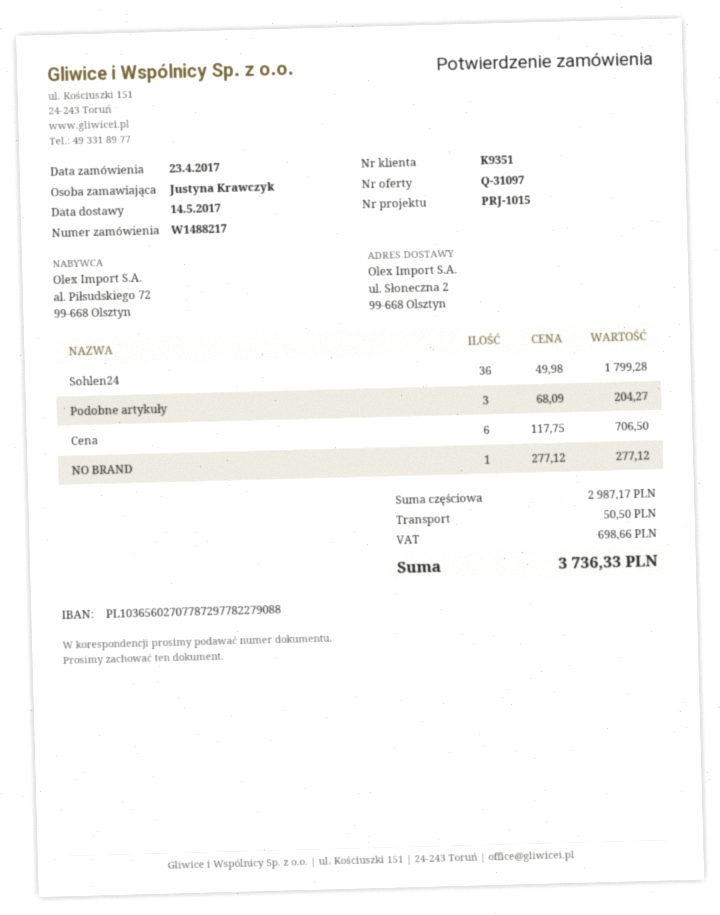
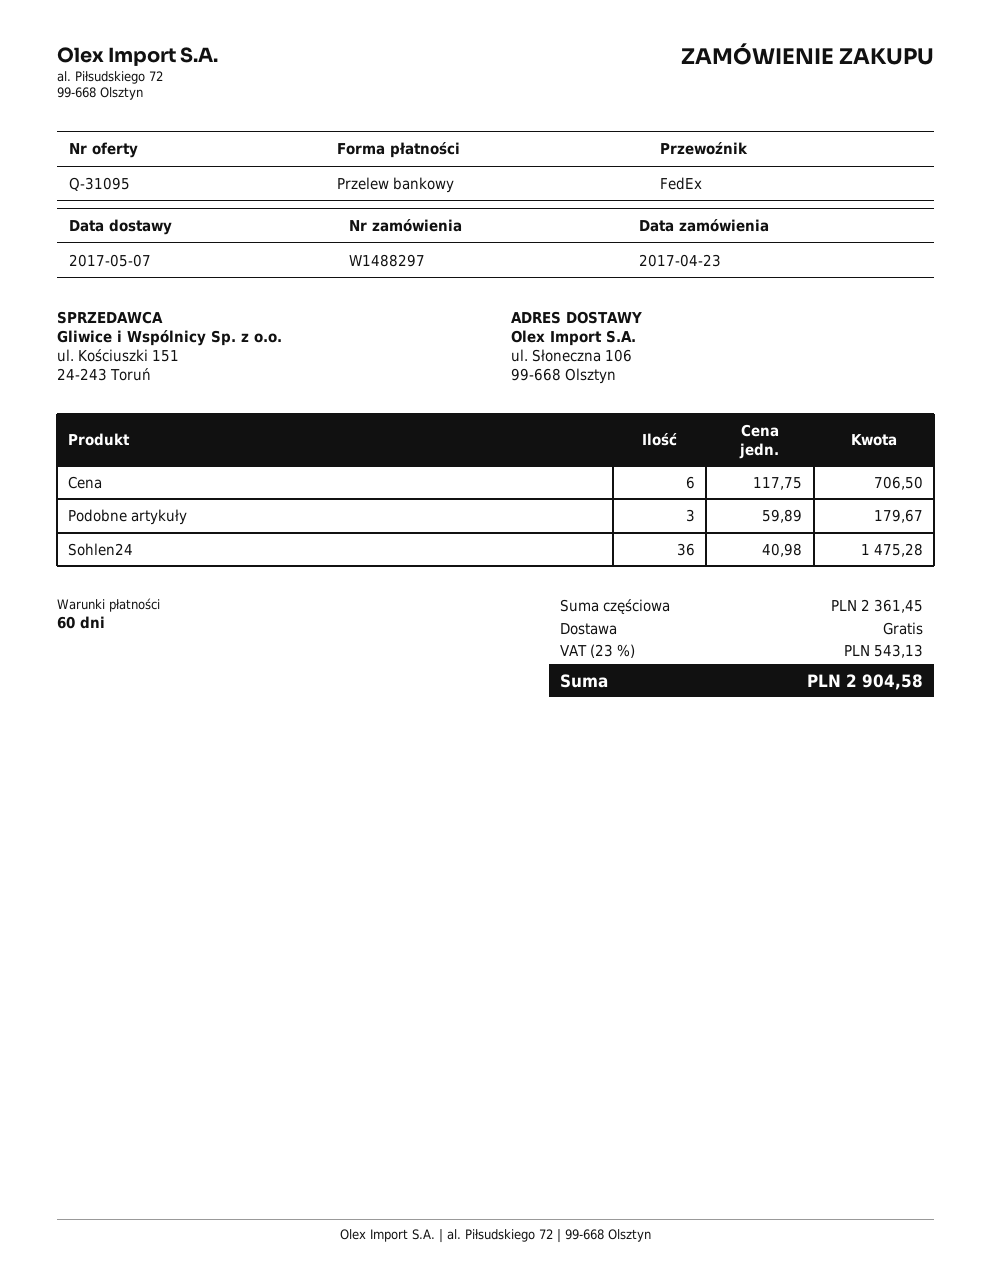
quote number: Q-31097 -> Q-31095
order number: W1488217 -> W1488297
delivery date: 2017-05-14 -> 2017-05-07
ship to: ul. Słoneczna 2, 99-668 Olsztyn -> ul. Słoneczna 106, 99-668 Olsztyn
Sohlen24: 36 x 49.98 = 1799.28 -> 36 x 40.98 = 1475.28
Podobne artykuły: 3 x 68.09 = 204.27 -> 3 x 59.89 = 179.67
NO BRAND: 1 x 277.12 = 277.12 -> none
subtotal: 2987.17 -> 2361.45
shipping: 50.50 -> 0.00
tax: 698.66 -> 543.13
total: 3736.33 -> 2904.58

